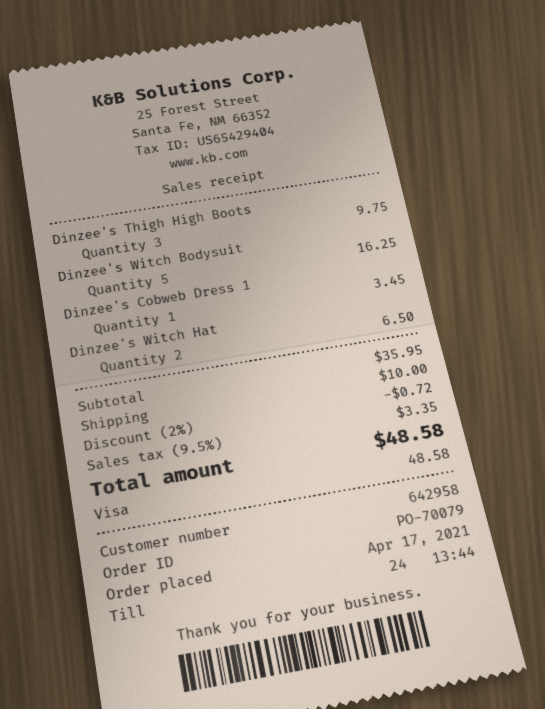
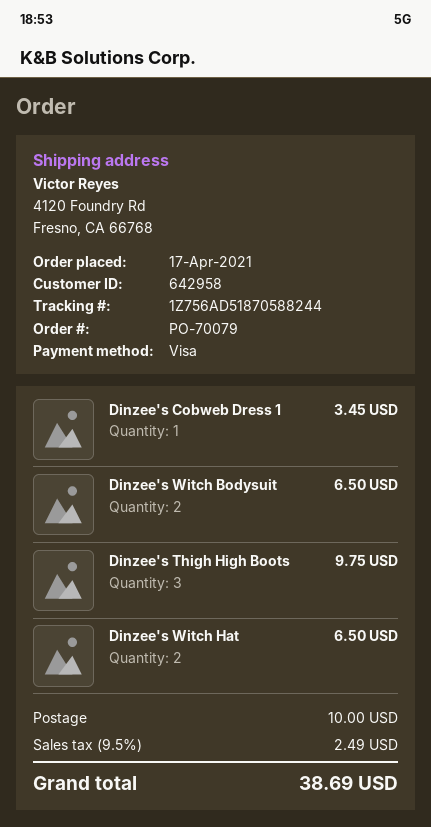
Dinzee's Witch Bodysuit: 5 for 16.25 -> 2 for 6.50
discount: 2% = 0.72 -> none
tax: 9.5% = 3.35 -> 9.5% = 2.49
total: 48.58 -> 38.69

